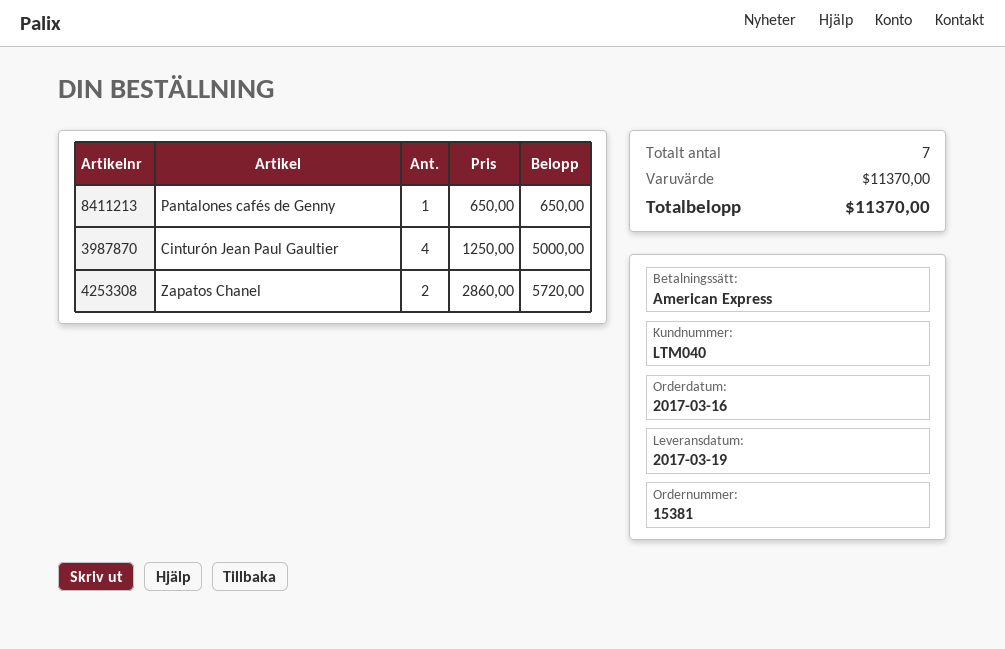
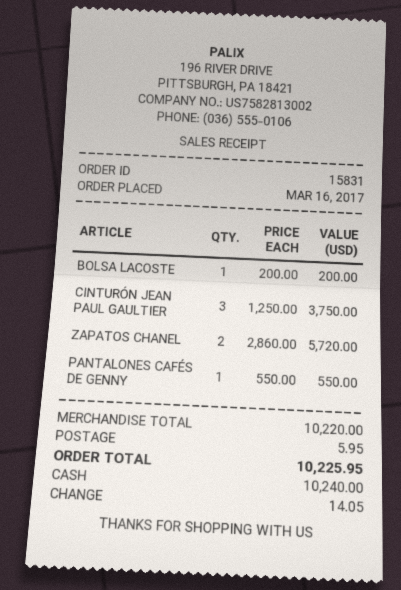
order number: 15381 -> 15831
payment method: American Express -> cash
Pantalones cafés de Genny: 1 x 650.00 = 650.00 -> 1 x 550.00 = 550.00
Cinturón Jean Paul Gaultier: 4 x 1250.00 = 5000.00 -> 3 x 1250.00 = 3750.00
BOLSA LACOSTE: none -> 1 x 200.00 = 200.00
subtotal: 11370.00 -> 10220.00
shipping: none -> 5.95
total: 11370.00 -> 10225.95

